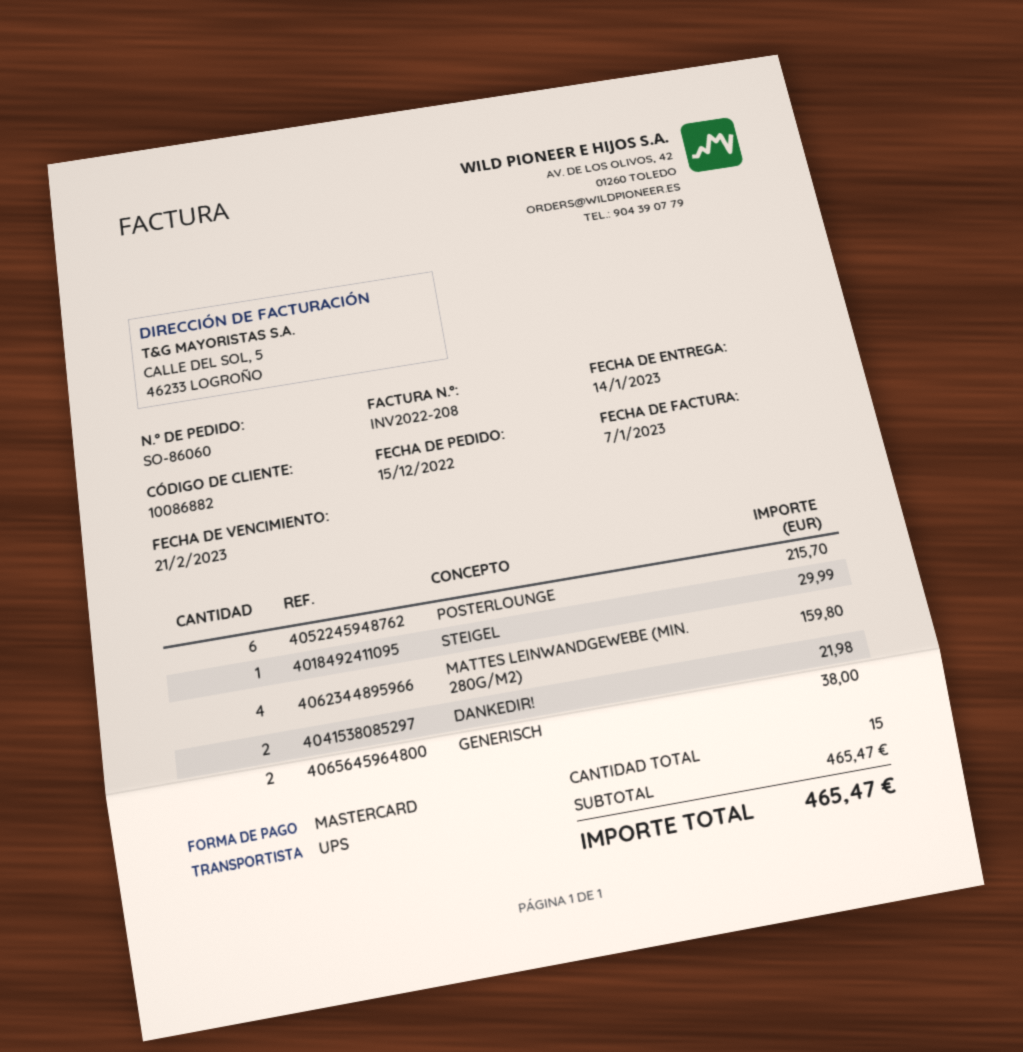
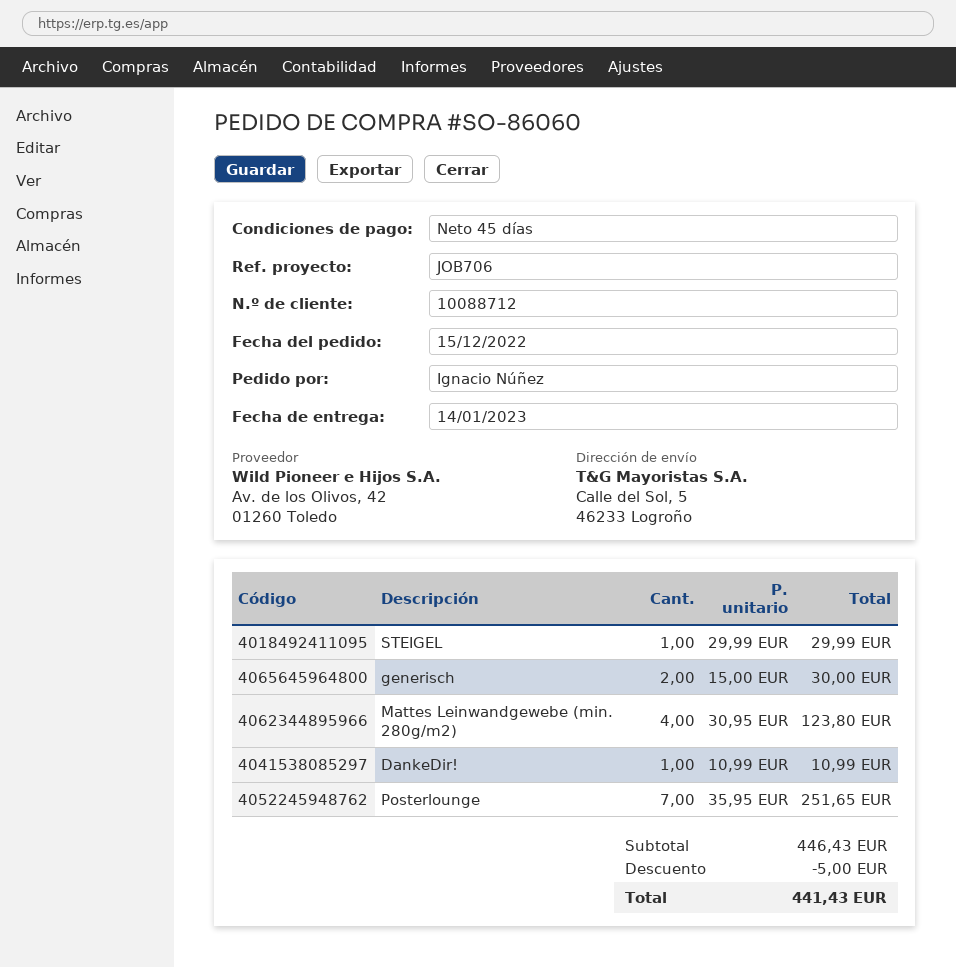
customer number: 10086882 -> 10088712
POSTERLOUNGE: 6 for 215.70 -> 7 for 251.65
MATTES LEINWANDGEWEBE (MIN. 280G/M2): 4 for 159.80 -> 4 for 123.80
DANKEDIR!: 2 for 21.98 -> 1 for 10.99
GENERISCH: 2 for 38.00 -> 2 for 30.00
subtotal: 465.47 -> 446.43
discount: none -> 5.00
total: 465.47 -> 441.43

